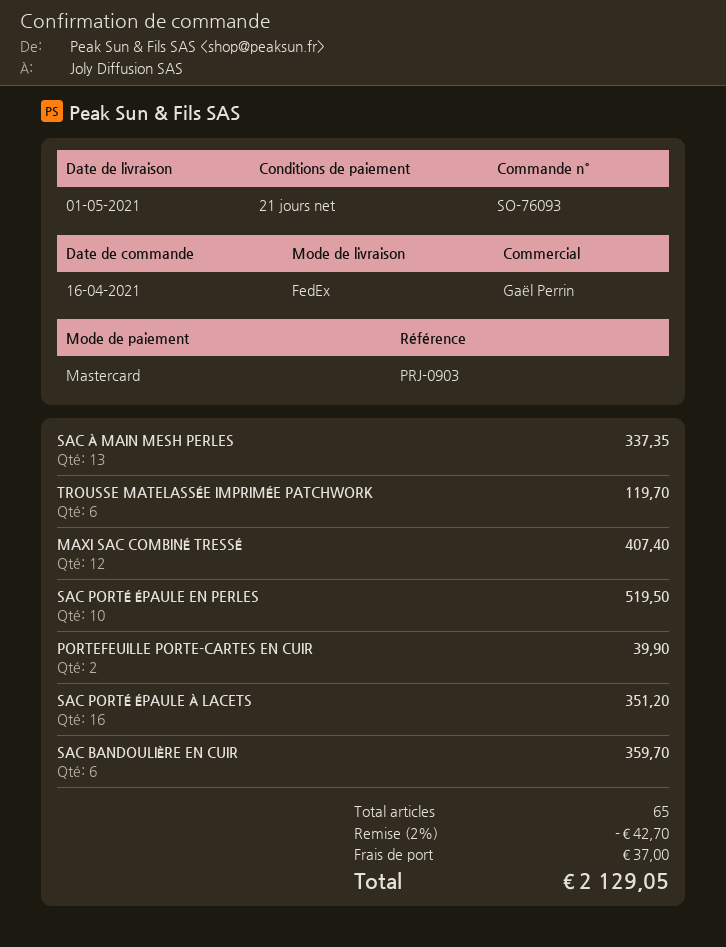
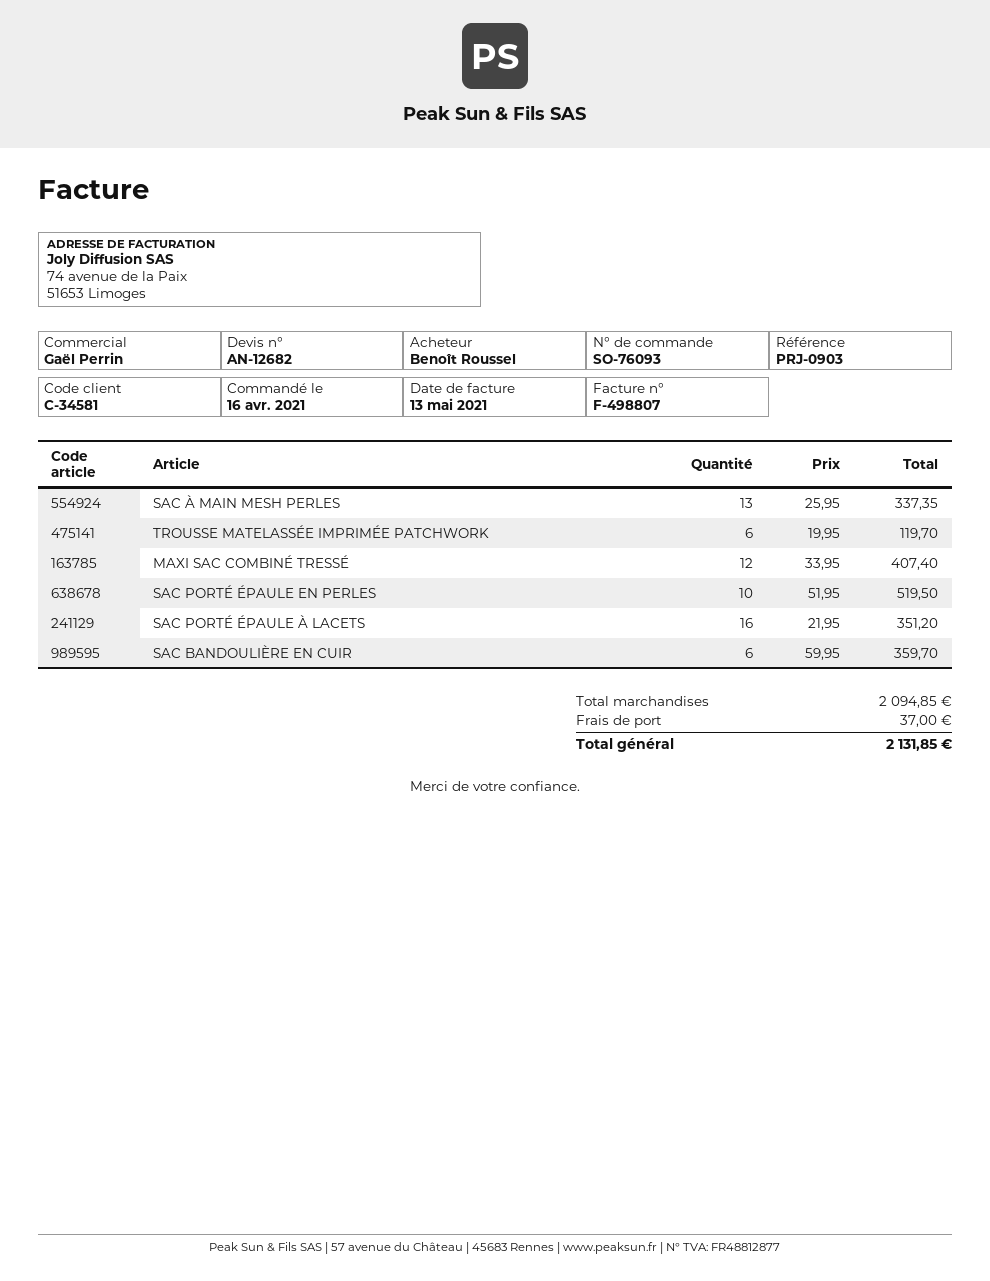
PORTEFEUILLE PORTE-CARTES EN CUIR: 2 for 39.90 -> none
discount: 2% = 42.70 -> none
total: 2129.05 -> 2131.85

